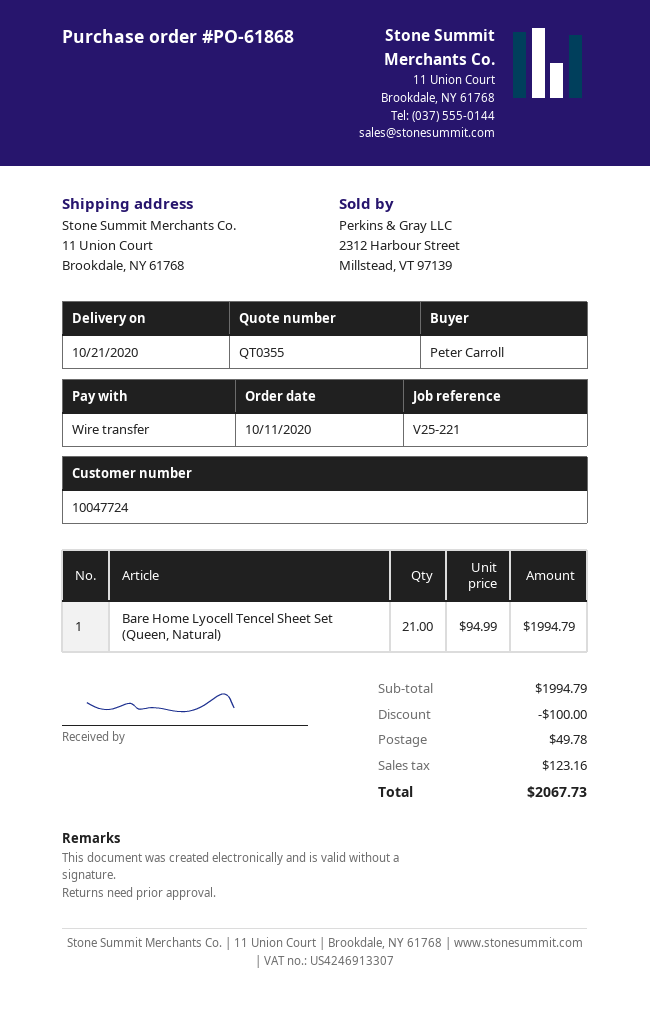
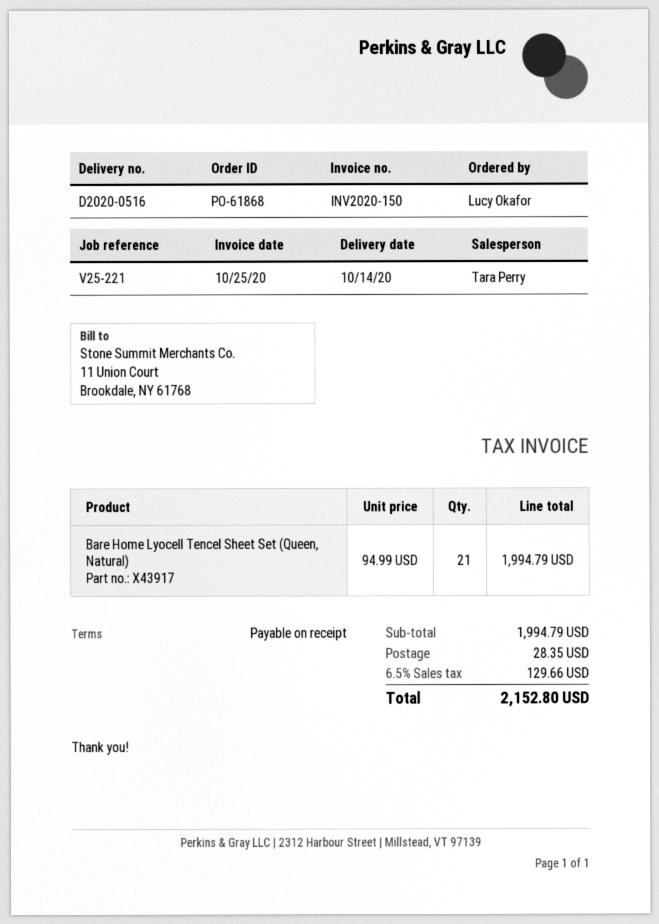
delivery date: 2020-10-21 -> 2020-10-14
ordered by: Peter Carroll -> Lucy Okafor
discount: 100.00 -> none
shipping: 49.78 -> 28.35
tax: 123.16 -> 129.66
total: 2067.73 -> 2152.80

